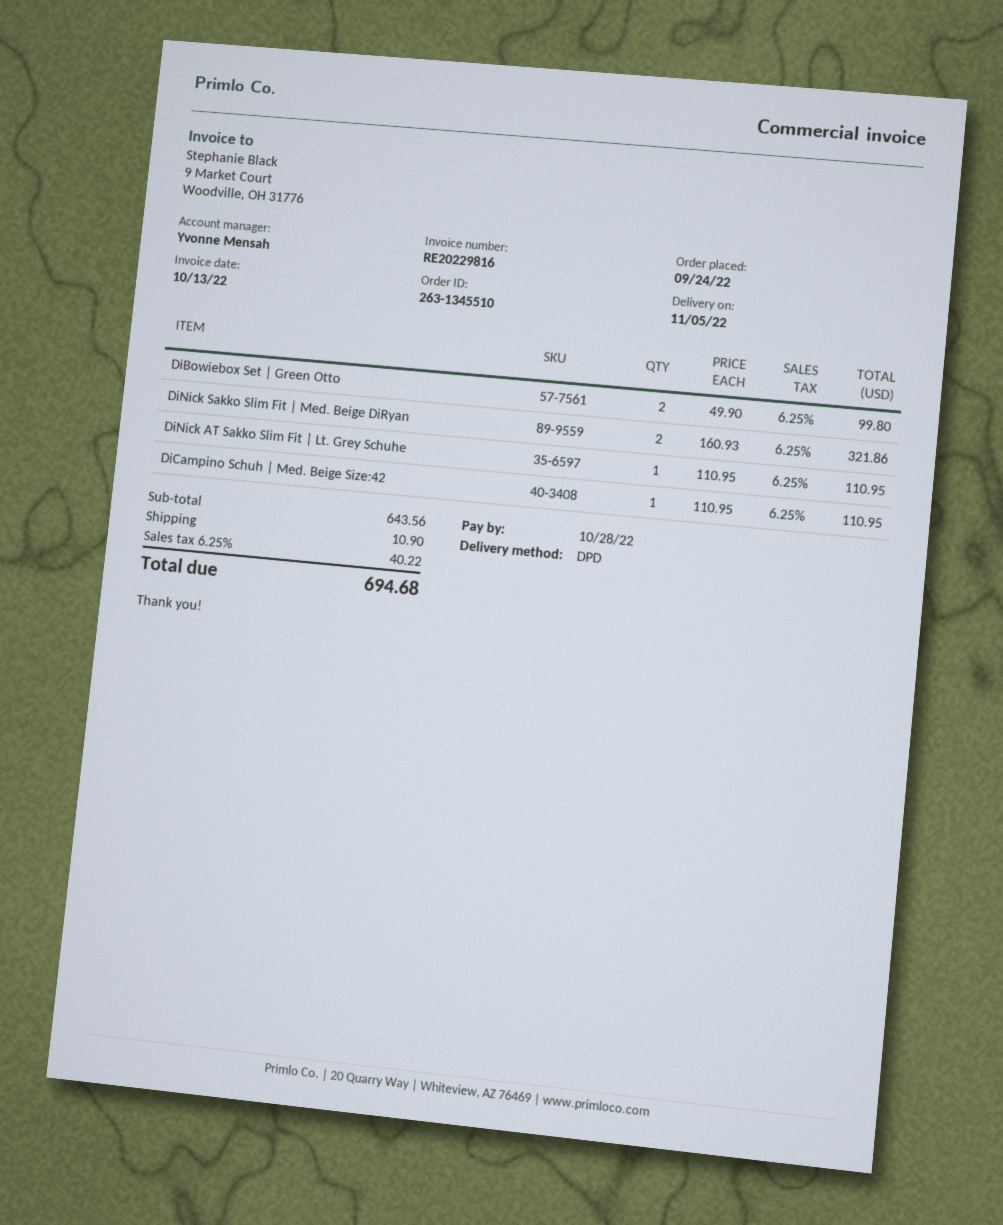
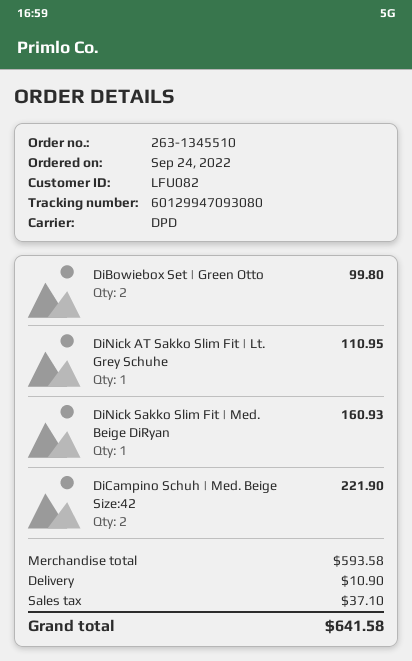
DiNick Sakko Slim Fit | Med. Beige DiRyan: 2 for 321.86 -> 1 for 160.93
DiCampino Schuh | Med. Beige Size:42: 1 for 110.95 -> 2 for 221.90
subtotal: 643.56 -> 593.58
tax: 40.22 -> 37.10
total: 694.68 -> 641.58

